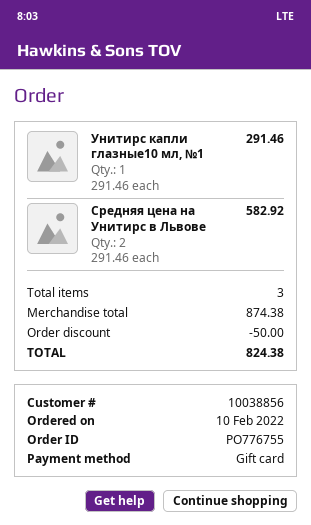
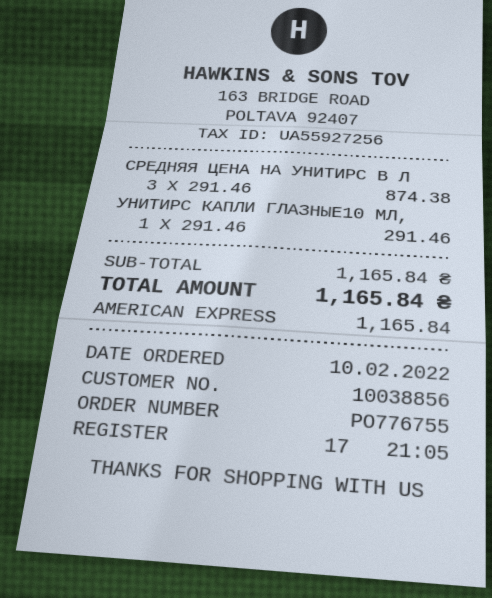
payment method: gift card -> American Express
Средняя цена на Унитирс в Львове: 2 x 291.46 = 582.92 -> 3 x 291.46 = 874.38
subtotal: 874.38 -> 1165.84
discount: 50.00 -> none
total: 824.38 -> 1165.84

